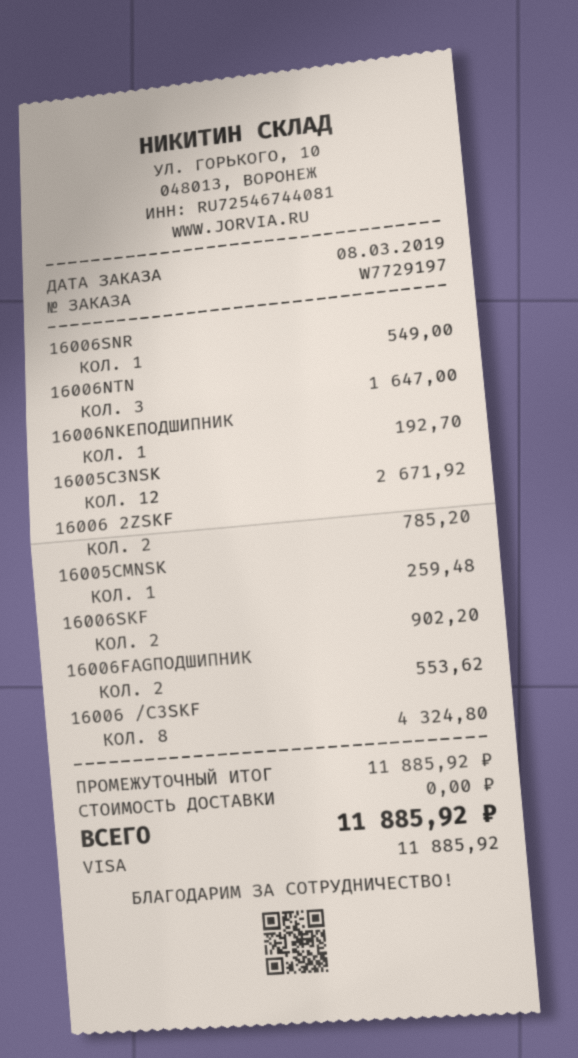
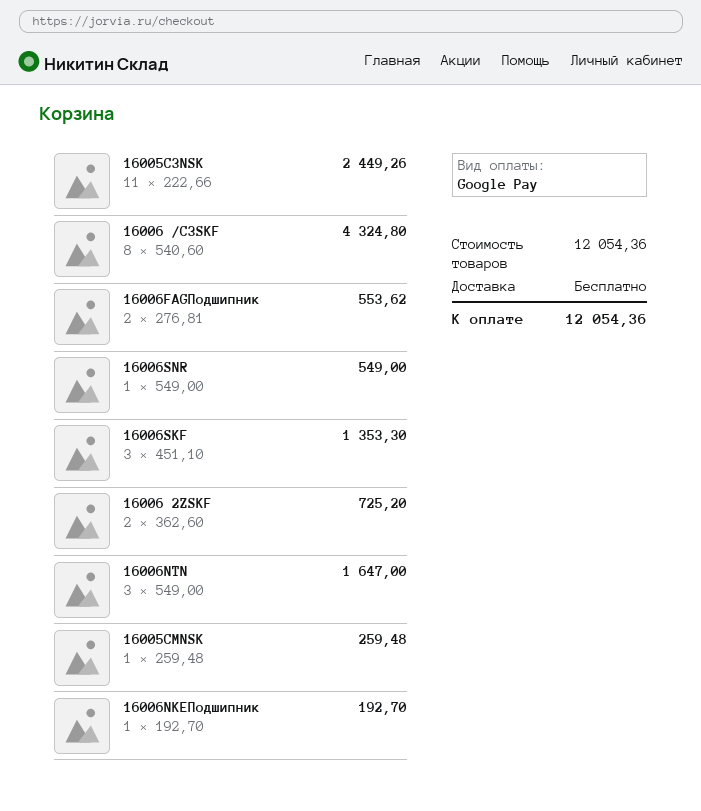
payment method: Visa -> Google Pay
16005C3NSK: 12 for 2671.92 -> 11 for 2449.26
16006 2ZSKF: 2 for 785.20 -> 2 for 725.20
16006SKF: 2 for 902.20 -> 3 for 1353.30
subtotal: 11885.92 -> 12054.36
total: 11885.92 -> 12054.36

